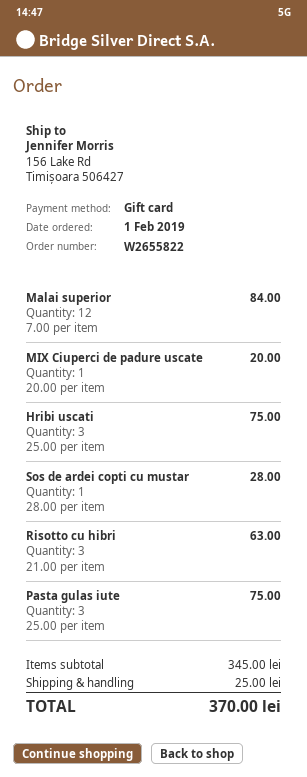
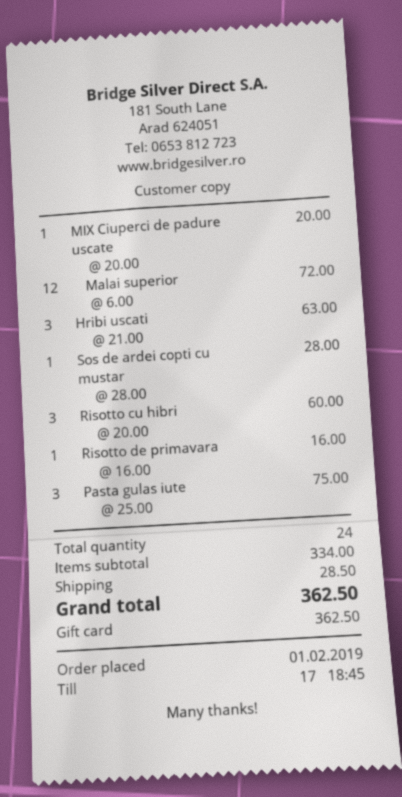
Malai superior: 12 x 7.00 = 84.00 -> 12 x 6.00 = 72.00
Hribi uscati: 3 x 25.00 = 75.00 -> 3 x 21.00 = 63.00
Risotto cu hibri: 3 x 21.00 = 63.00 -> 3 x 20.00 = 60.00
Risotto de primavara: none -> 1 x 16.00 = 16.00
subtotal: 345.00 -> 334.00
shipping: 25.00 -> 28.50
total: 370.00 -> 362.50

